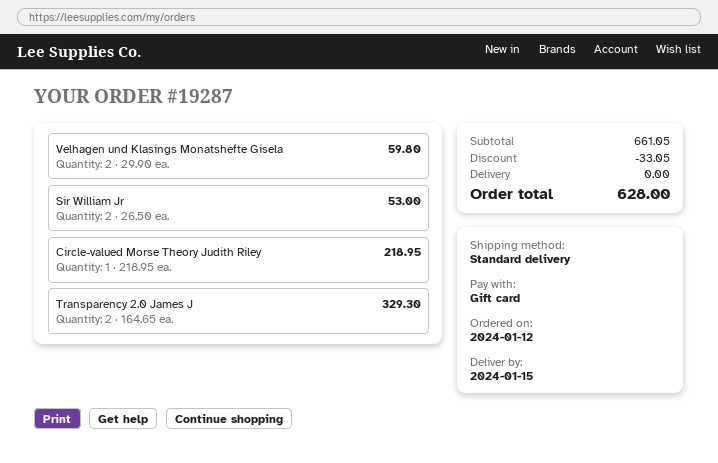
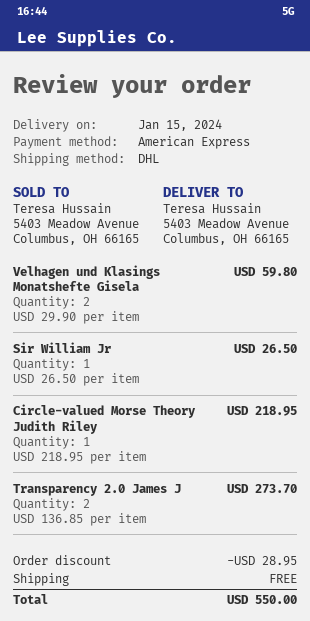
payment method: gift card -> American Express
shipping method: standard -> DHL
Sir William Jr: 2 x 26.50 = 53.00 -> 1 x 26.50 = 26.50
Transparency 2.0 James J: 2 x 164.65 = 329.30 -> 2 x 136.85 = 273.70
discount: 33.05 -> 28.95
total: 628.00 -> 550.00

